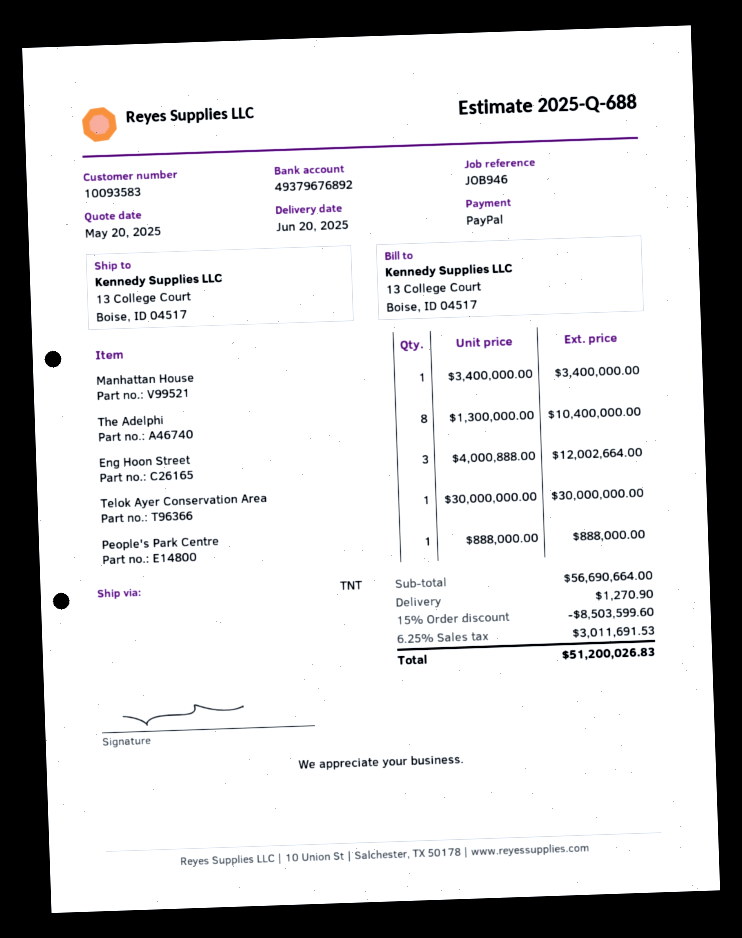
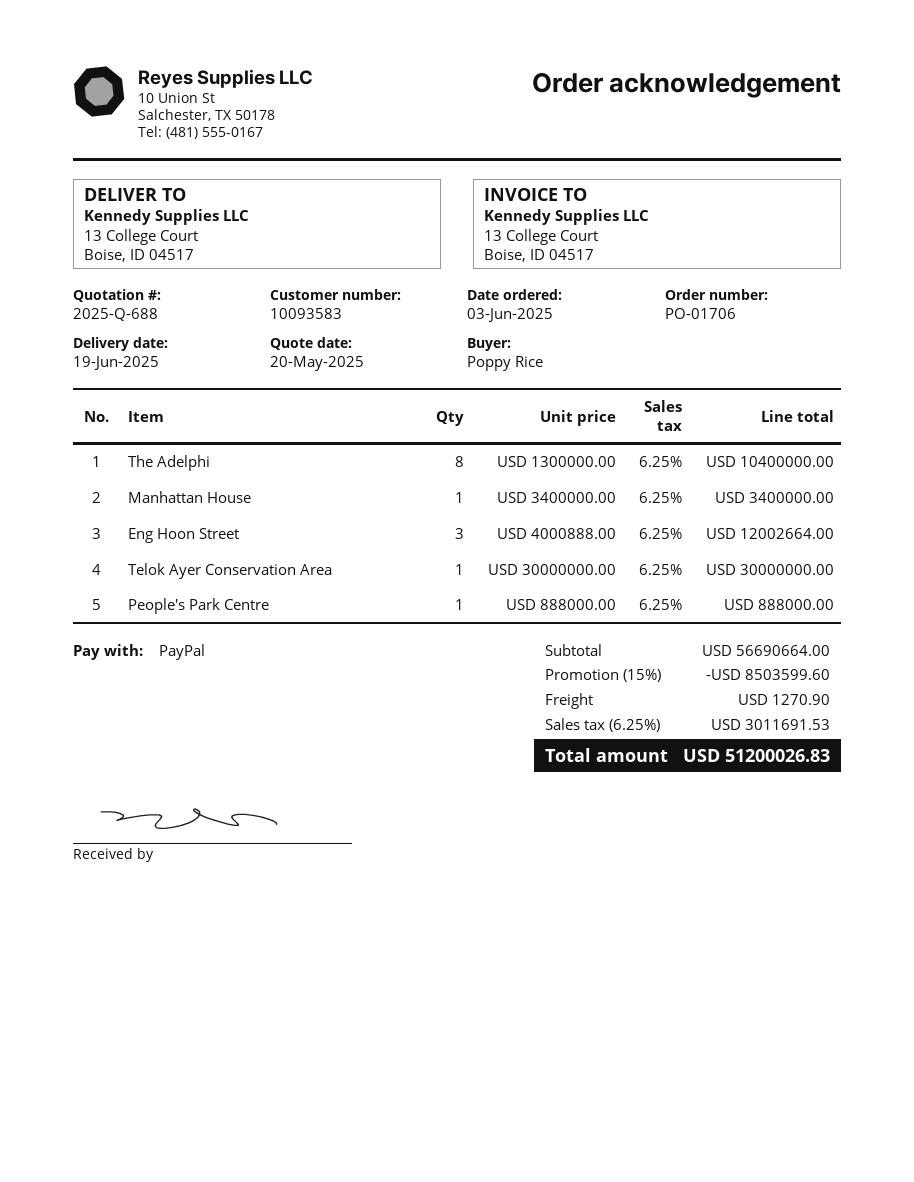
delivery date: 2025-06-20 -> 2025-06-19

